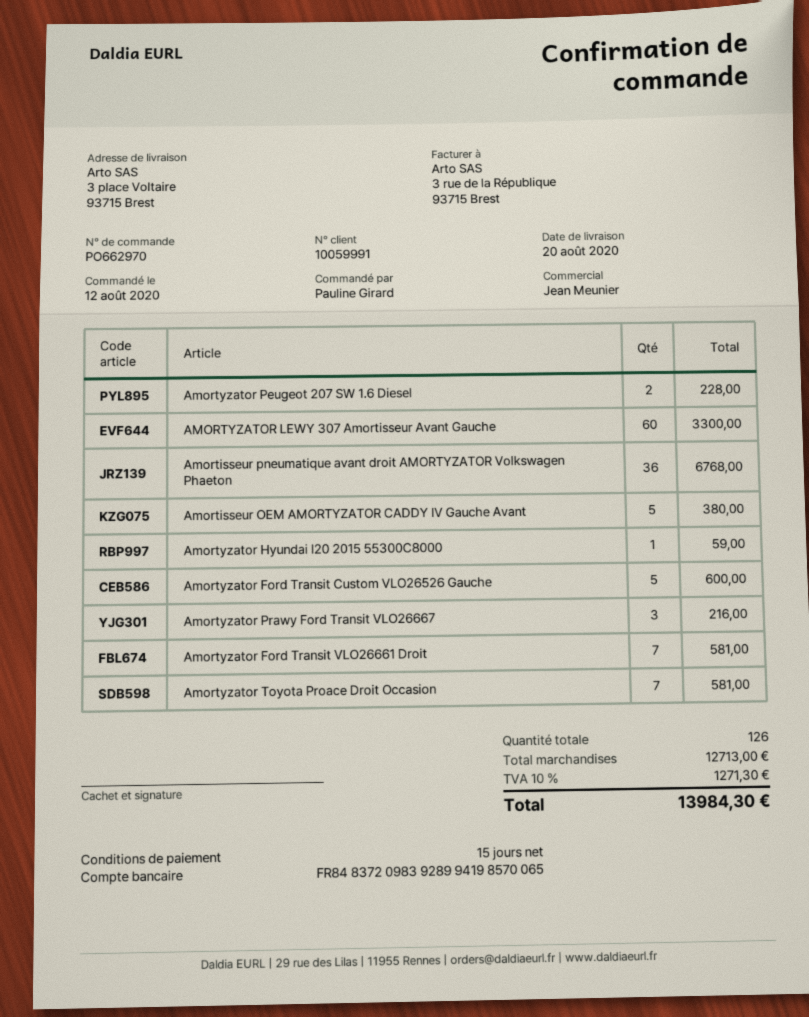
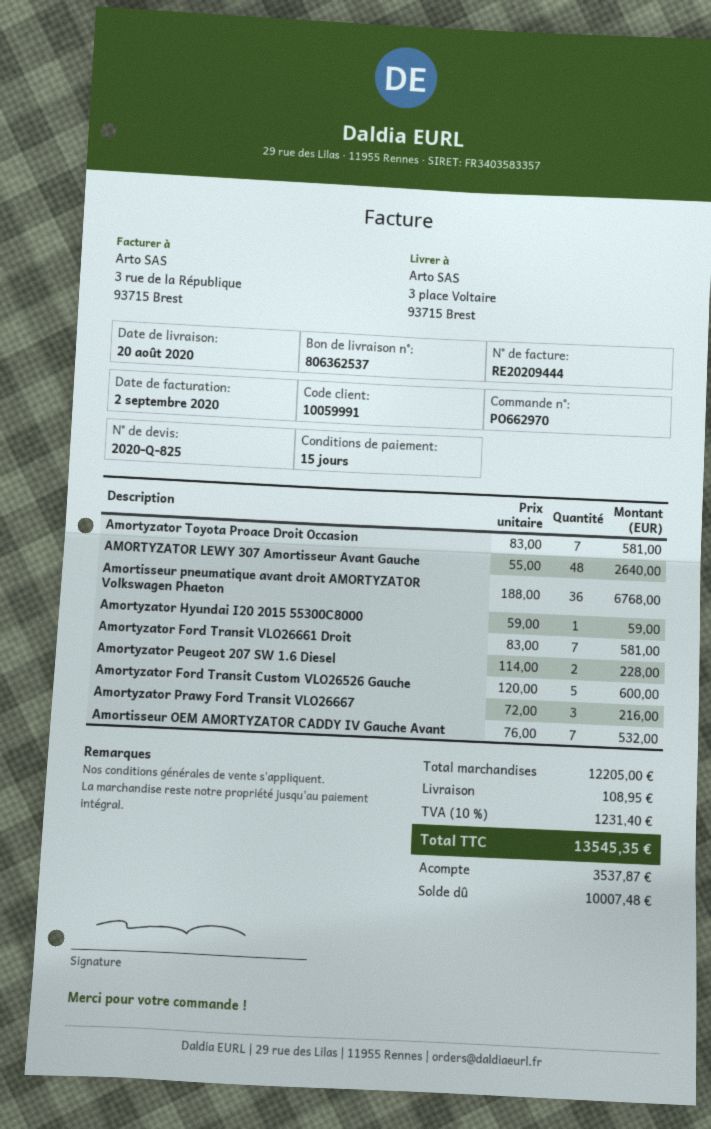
AMORTYZATOR LEWY 307 Amortisseur Avant Gauche: 60 for 3300.00 -> 48 for 2640.00
Amortisseur OEM AMORTYZATOR CADDY IV Gauche Avant: 5 for 380.00 -> 7 for 532.00
subtotal: 12713.00 -> 12205.00
shipping: none -> 108.95
tax: 10% = 1271.30 -> 10% = 1231.40
total: 13984.30 -> 13545.35

